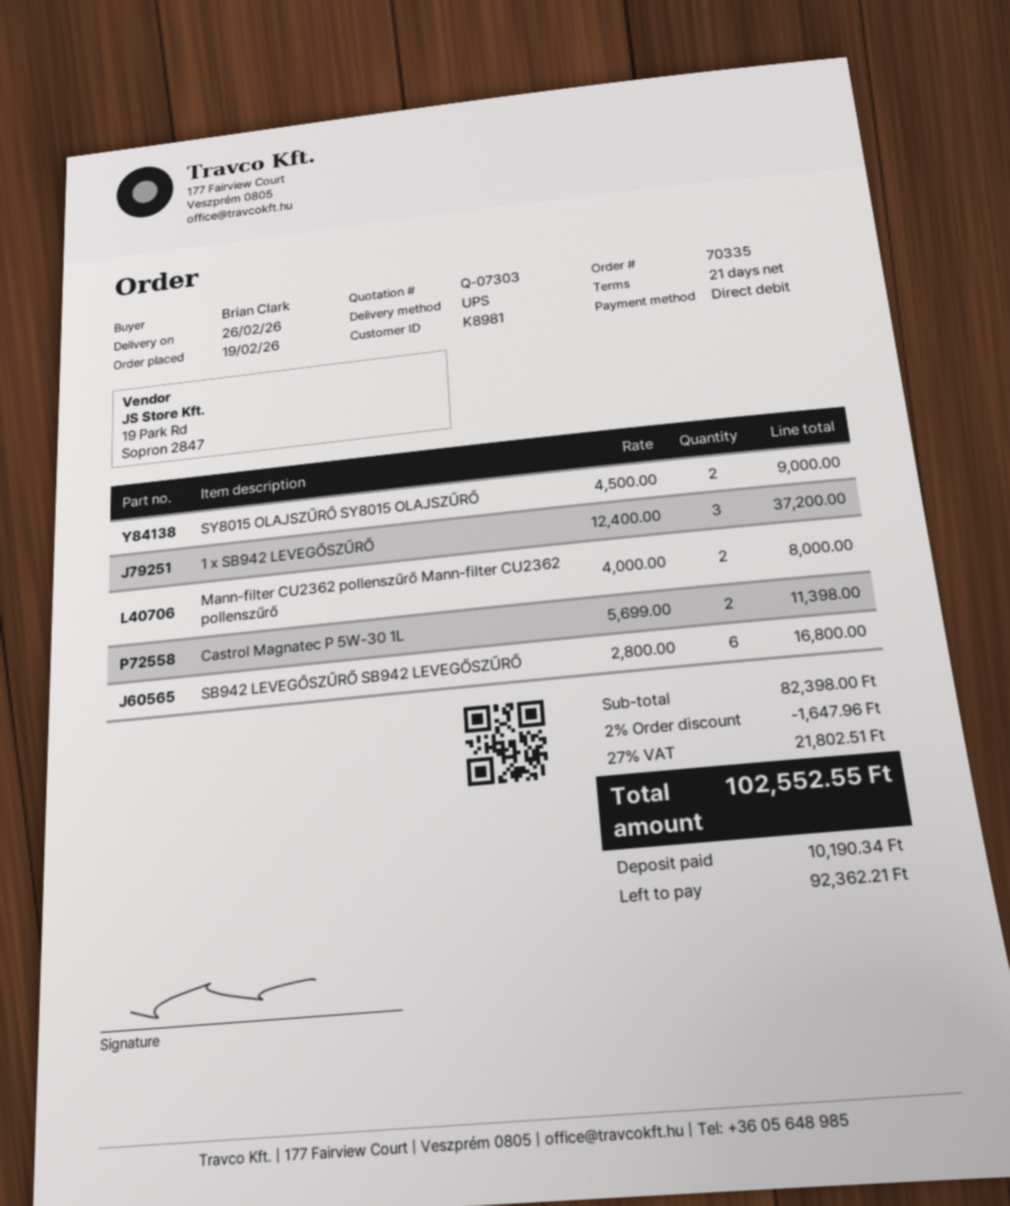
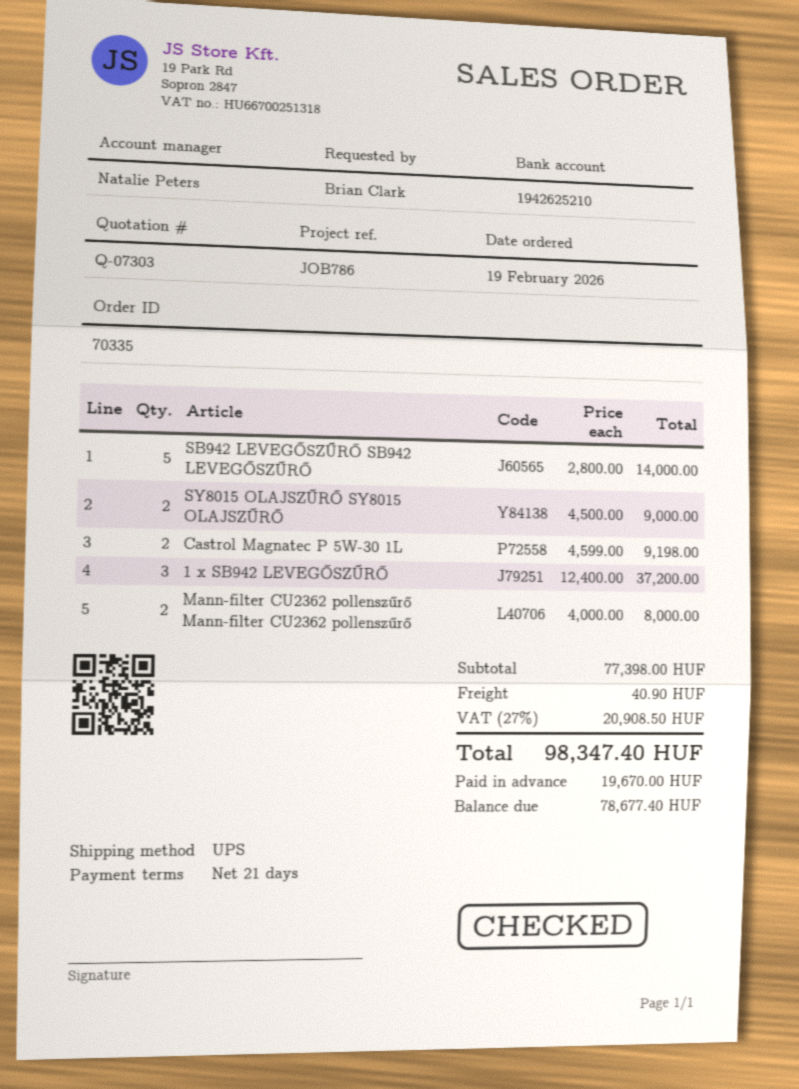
Castrol Magnatec P 5W-30 1L: 2 x 5699.00 = 11398.00 -> 2 x 4599.00 = 9198.00
SB942 LEVEGŐSZŰRŐ SB942 LEVEGŐSZŰRŐ: 6 x 2800.00 = 16800.00 -> 5 x 2800.00 = 14000.00
subtotal: 82398.00 -> 77398.00
discount: 2% = 1647.96 -> none
shipping: none -> 40.90
tax: 27% = 21802.51 -> 27% = 20908.50
total: 102552.55 -> 98347.40
deposit: 10190.34 -> 19670.00
balance: 92362.21 -> 78677.40

